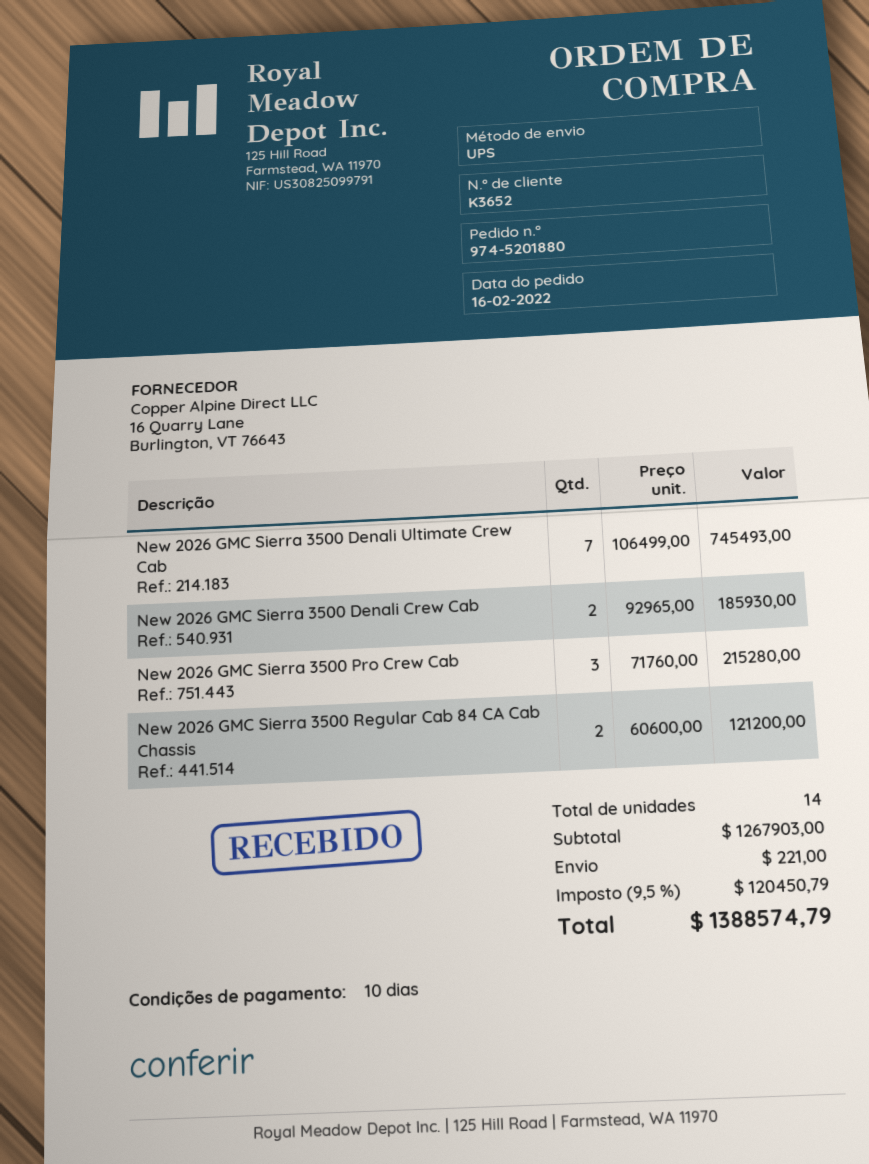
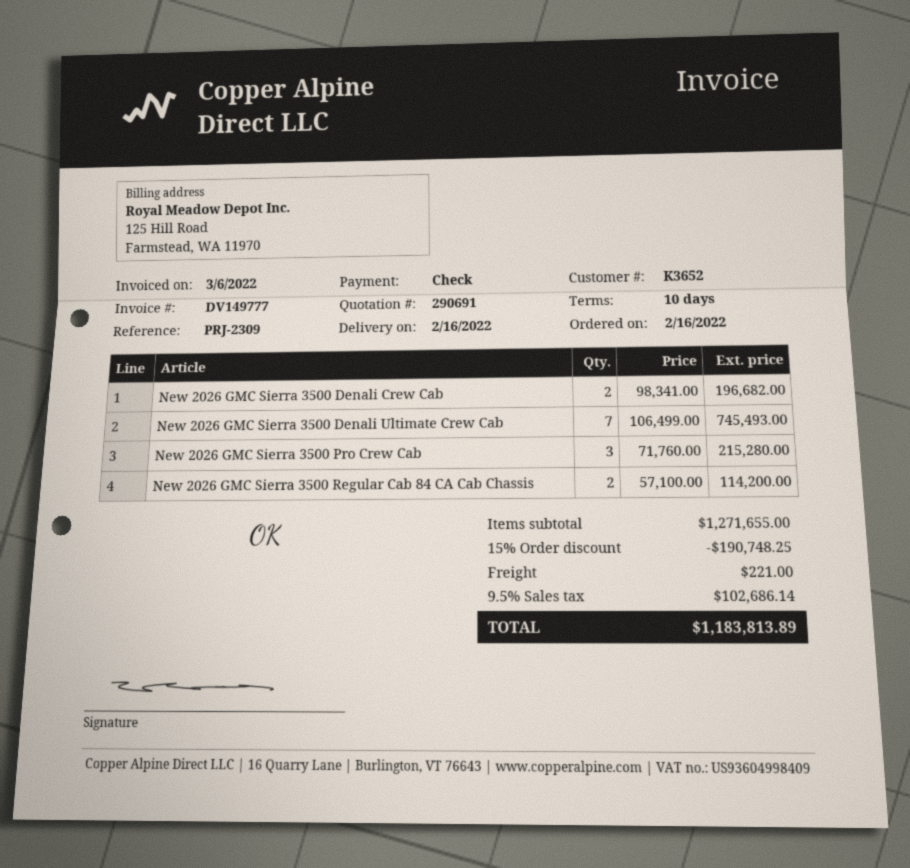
New 2026 GMC Sierra 3500 Denali Crew Cab: 2 x 92965.00 = 185930.00 -> 2 x 98341.00 = 196682.00
New 2026 GMC Sierra 3500 Regular Cab 84 CA Cab Chassis: 2 x 60600.00 = 121200.00 -> 2 x 57100.00 = 114200.00
subtotal: 1267903.00 -> 1271655.00
discount: none -> 15% = 190748.25
tax: 9.5% = 120450.79 -> 9.5% = 102686.14
total: 1388574.79 -> 1183813.89

